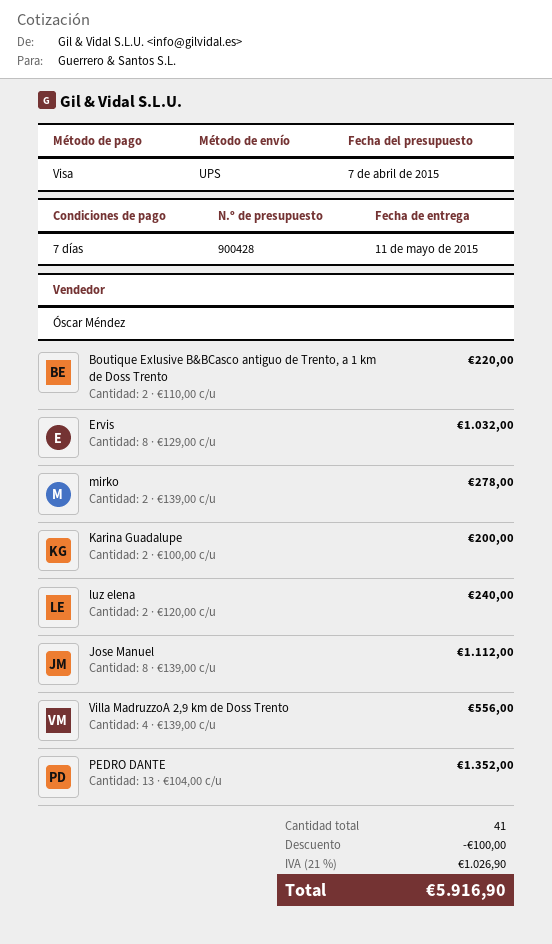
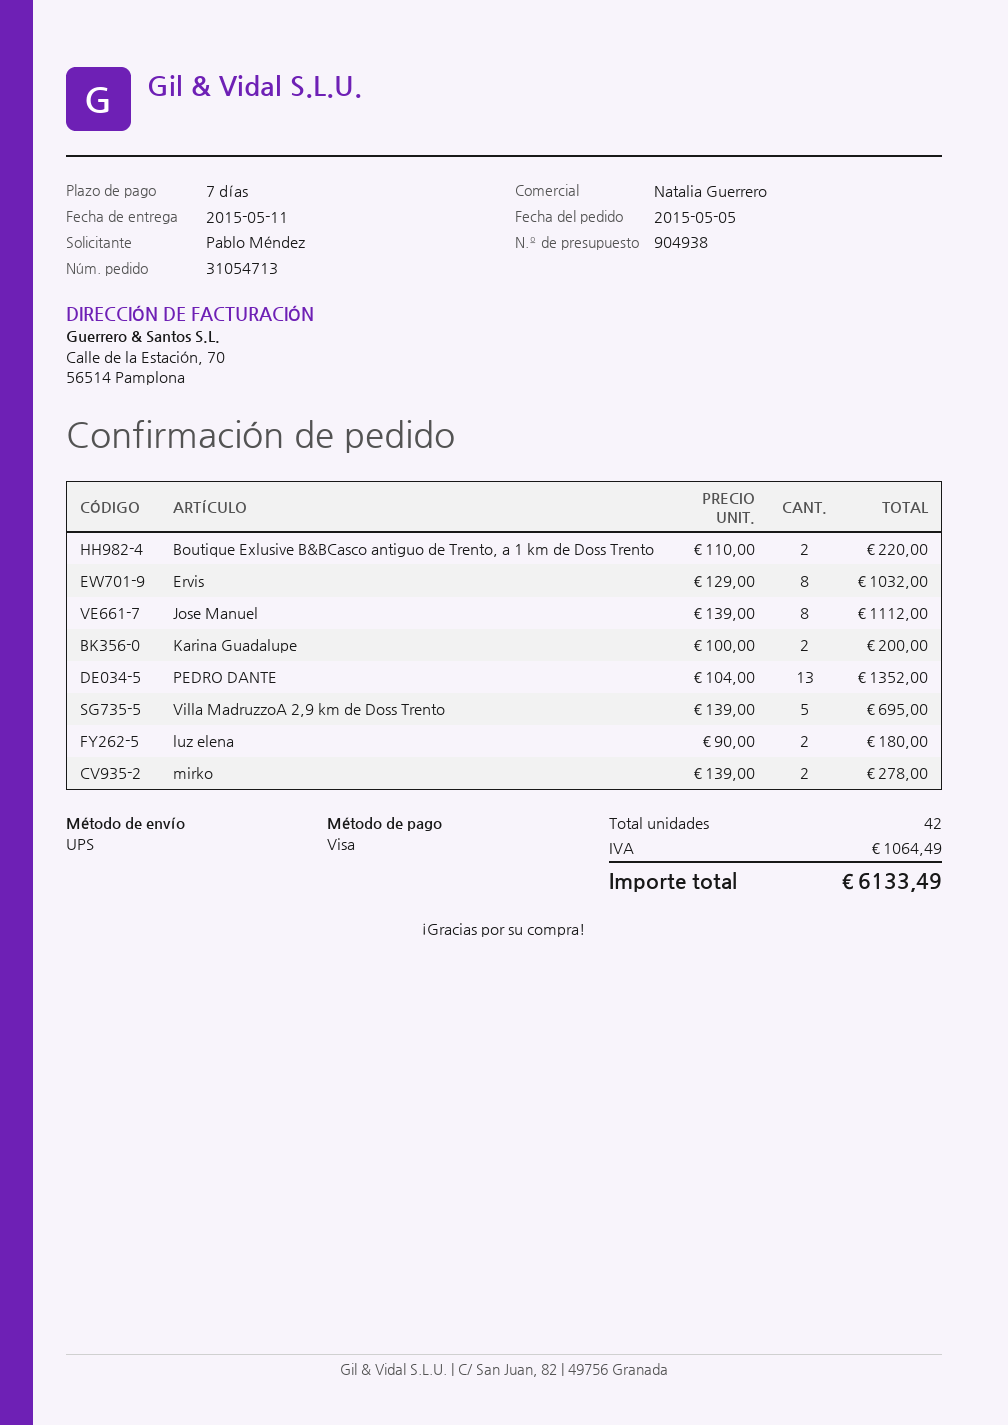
quote number: 900428 -> 904938
sales rep: Óscar Méndez -> Natalia Guerrero
luz elena: 2 x 120.00 = 240.00 -> 2 x 90.00 = 180.00
Villa MadruzzoA 2,9 km de Doss Trento: 4 x 139.00 = 556.00 -> 5 x 139.00 = 695.00
total quantity: 41 -> 42
discount: 100.00 -> none
tax: 1026.90 -> 1064.49
total: 5916.90 -> 6133.49

